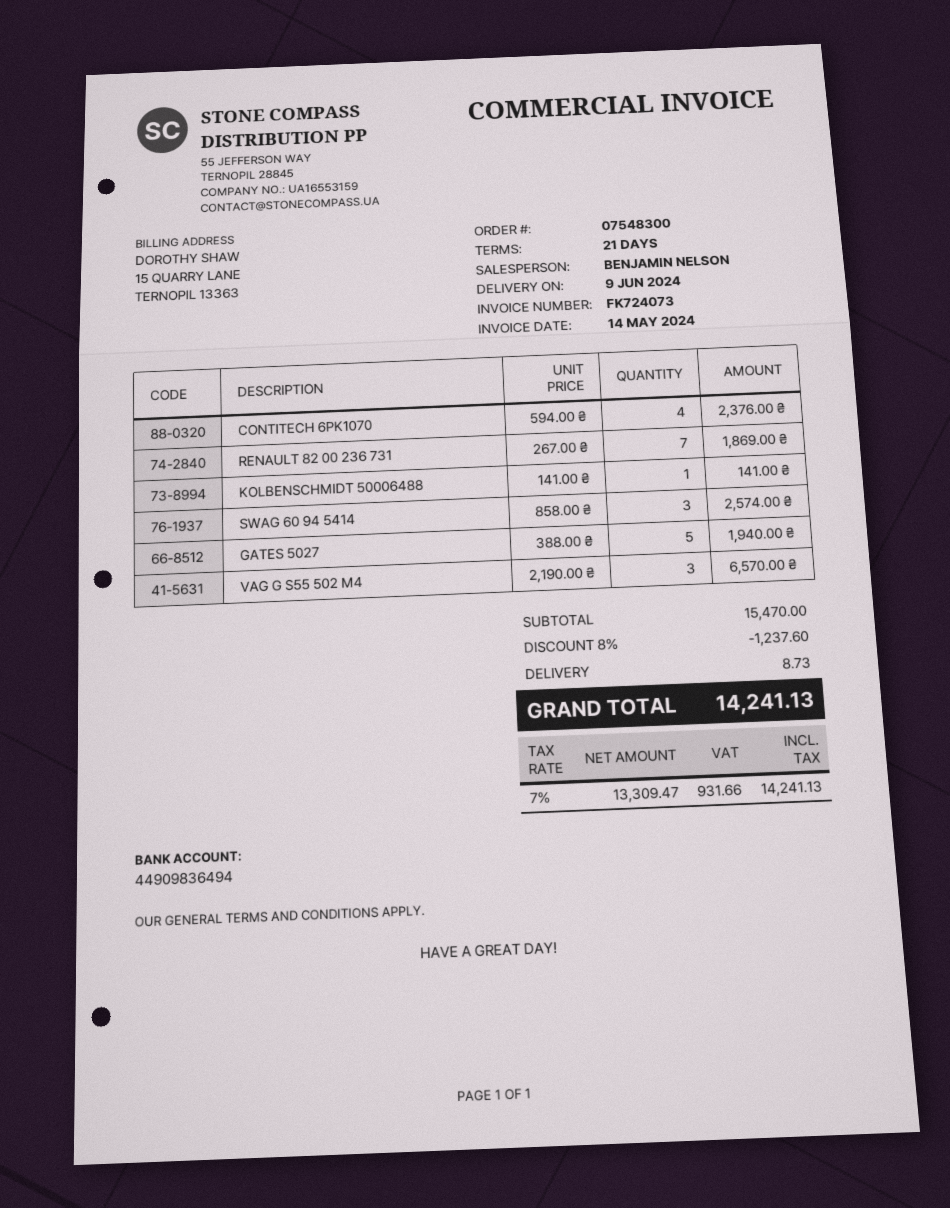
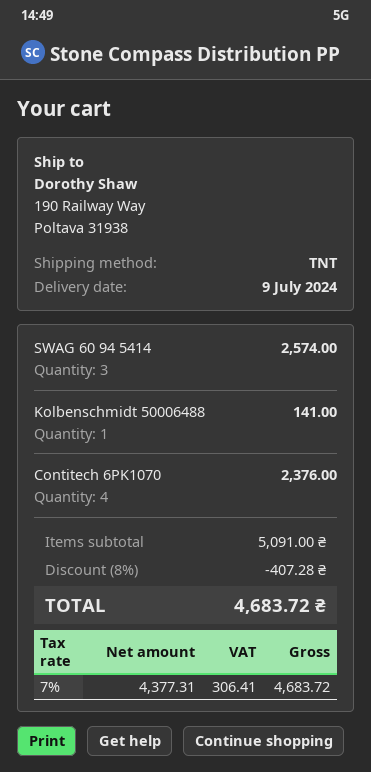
delivery date: 2024-06-09 -> 2024-07-09
RENAULT 82 00 236 731: 7 for 1869.00 -> none
GATES 5027: 5 for 1940.00 -> none
VAG G S55 502 M4: 3 for 6570.00 -> none
subtotal: 15470.00 -> 5091.00
discount: 8% = 1237.60 -> 8% = 407.28
shipping: 8.73 -> none
net: 13309.47 -> 4377.31
tax: 7% = 931.66 -> 7% = 306.41
total: 14241.13 -> 4683.72

